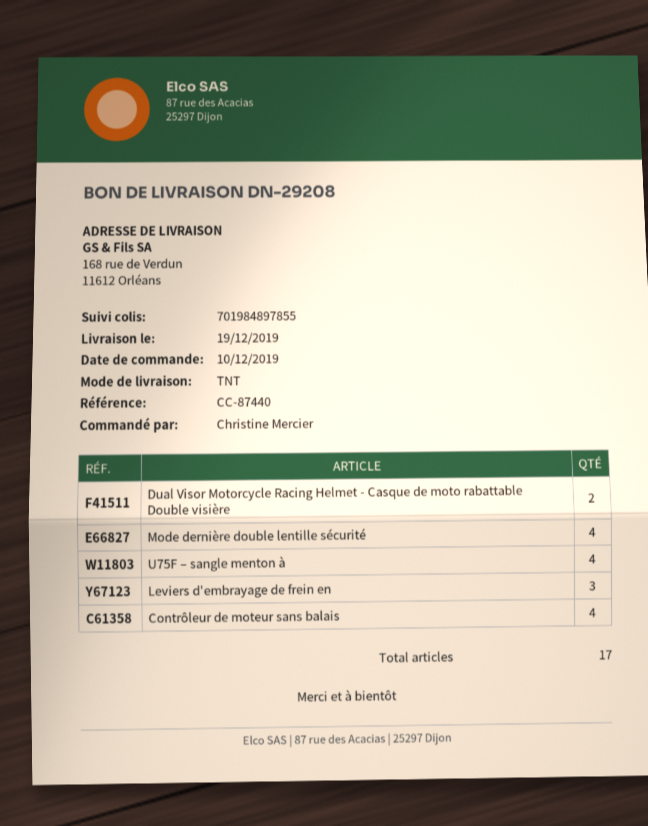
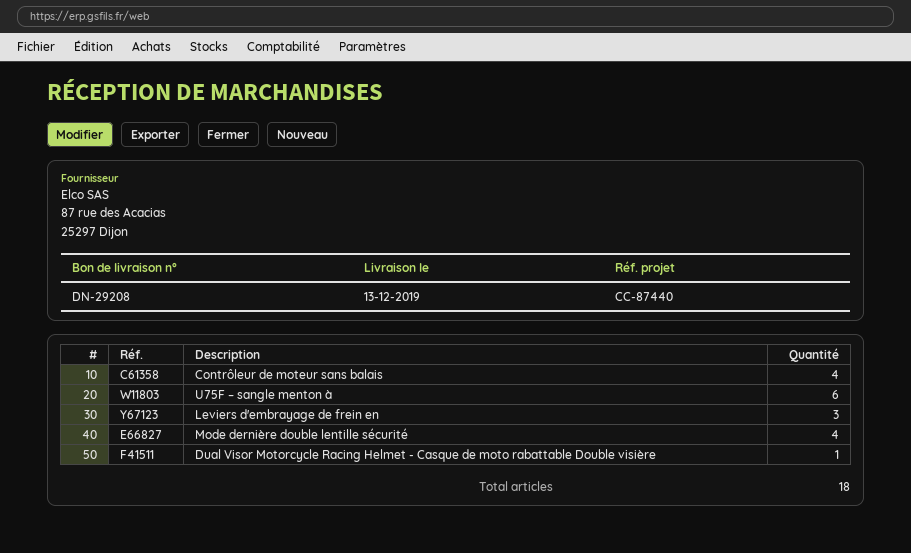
delivery date: 2019-12-19 -> 2019-12-13
Dual Visor Motorcycle Racing Helmet - Casque de moto rabattable Double visière: 2 -> 1
U75F – sangle menton à: 4 -> 6
total quantity: 17 -> 18

